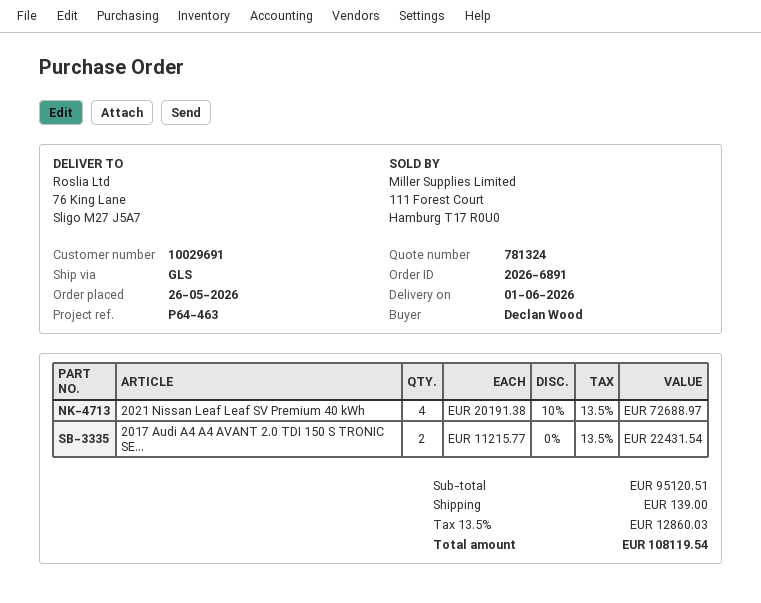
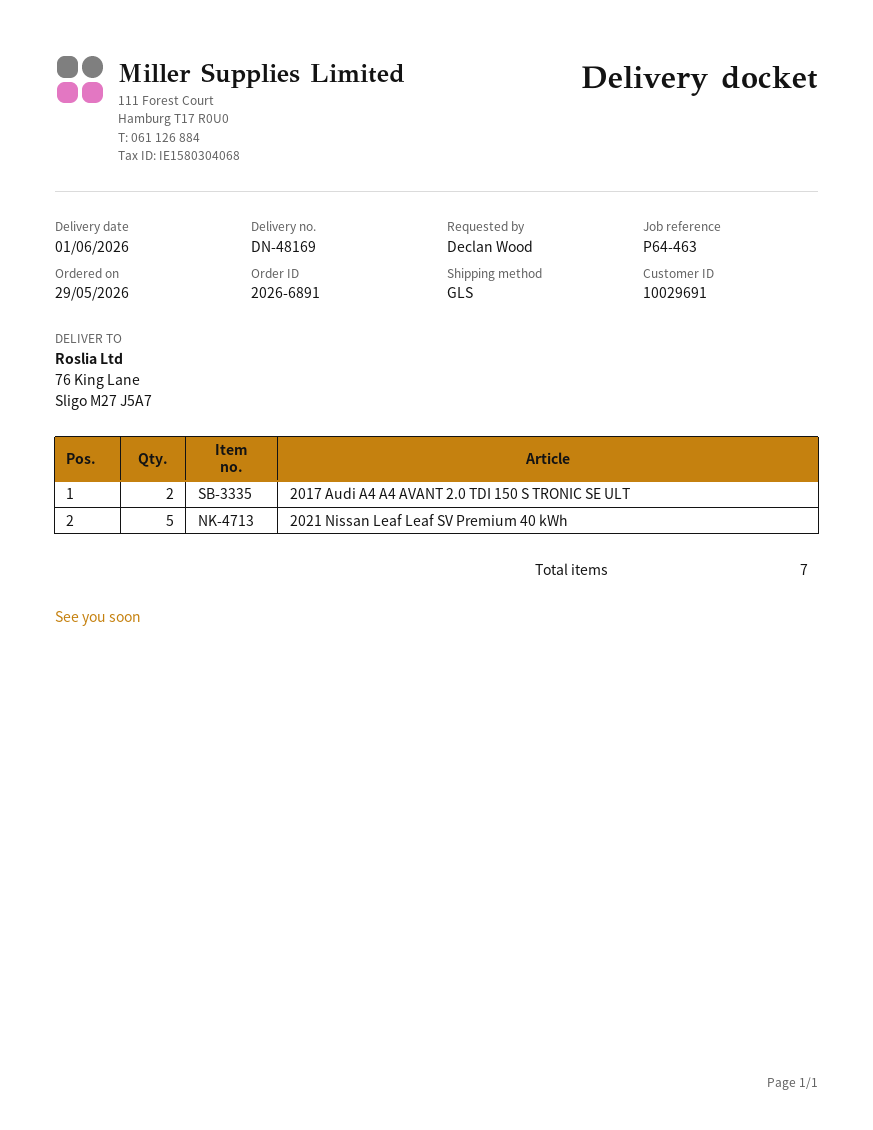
order date: 2026-05-26 -> 2026-05-29
2021 Nissan Leaf Leaf SV Premium 40 kWh: 4 -> 5

